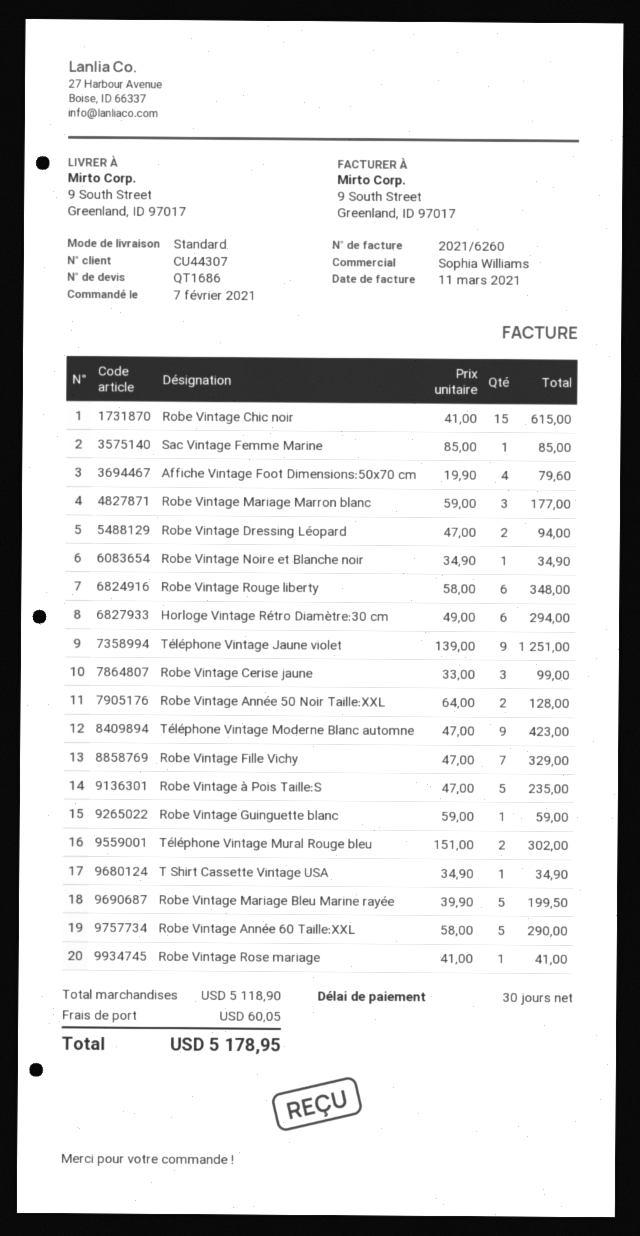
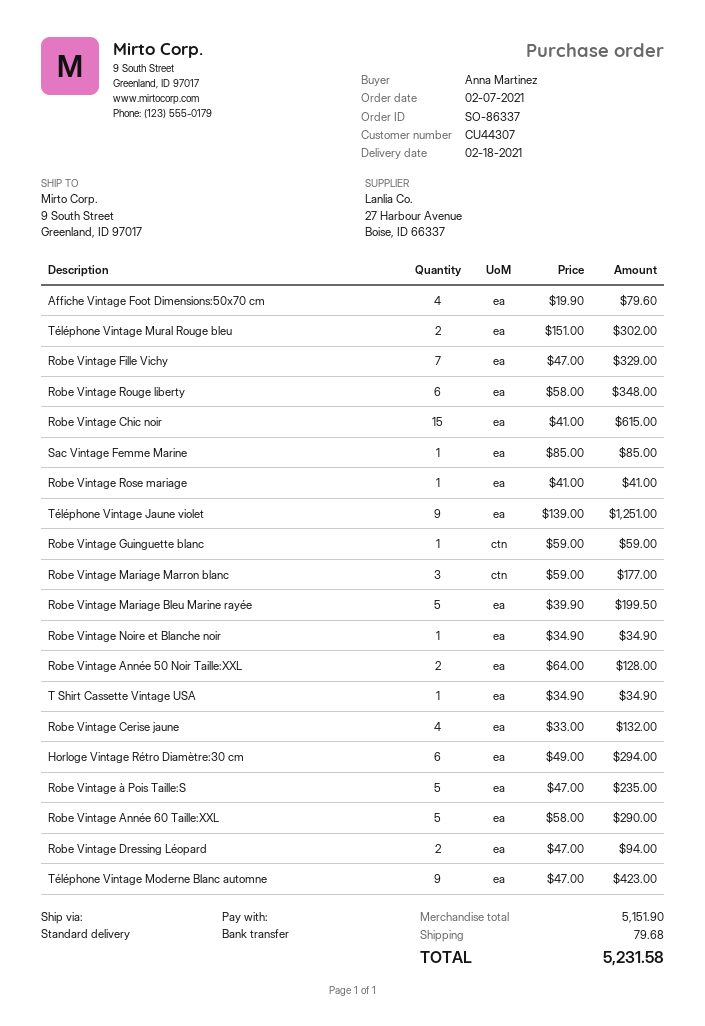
Robe Vintage Cerise jaune: 3 x 33.00 = 99.00 -> 4 x 33.00 = 132.00
subtotal: 5118.90 -> 5151.90
shipping: 60.05 -> 79.68
total: 5178.95 -> 5231.58

